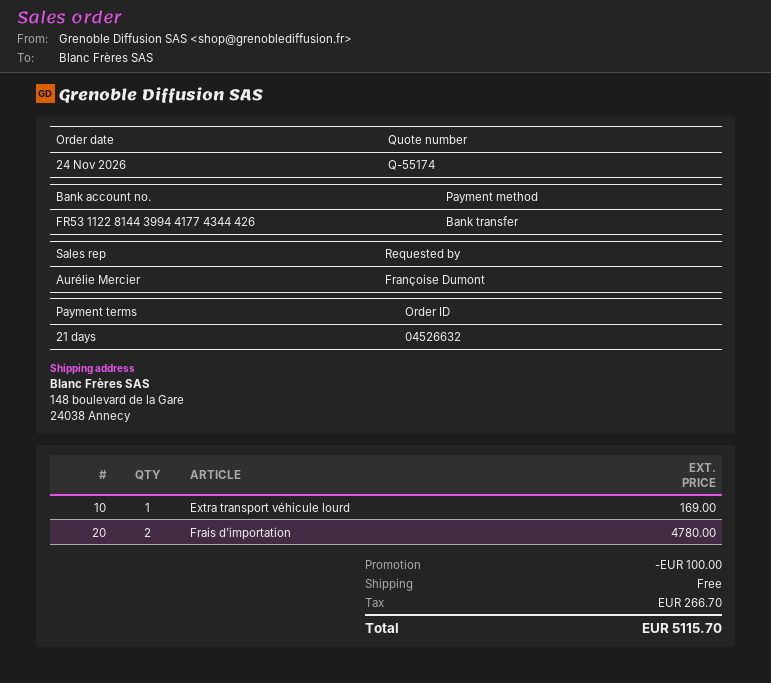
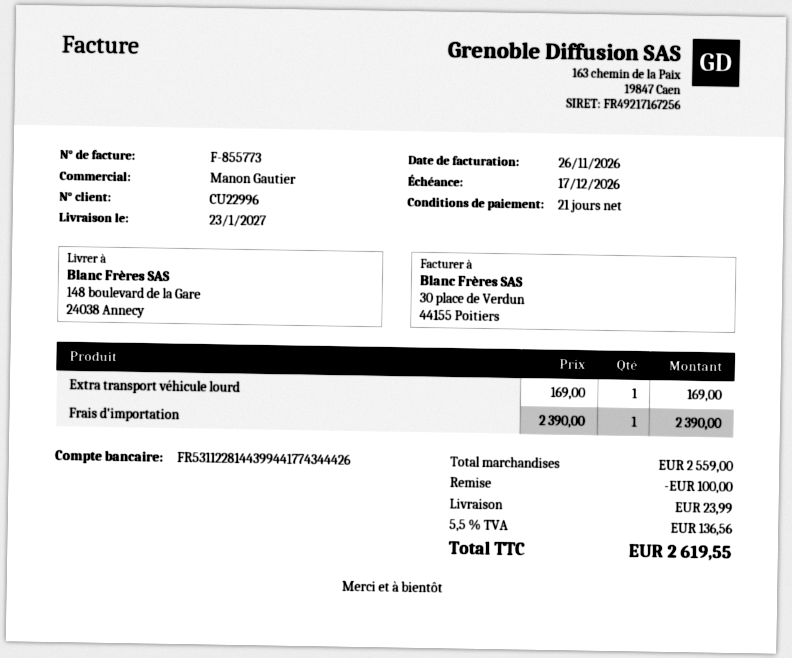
sales rep: Aurélie Mercier -> Manon Gautier
Frais d'importation: 2 for 4780.00 -> 1 for 2390.00
shipping: 0.00 -> 23.99
tax: 266.70 -> 136.56
total: 5115.70 -> 2619.55

